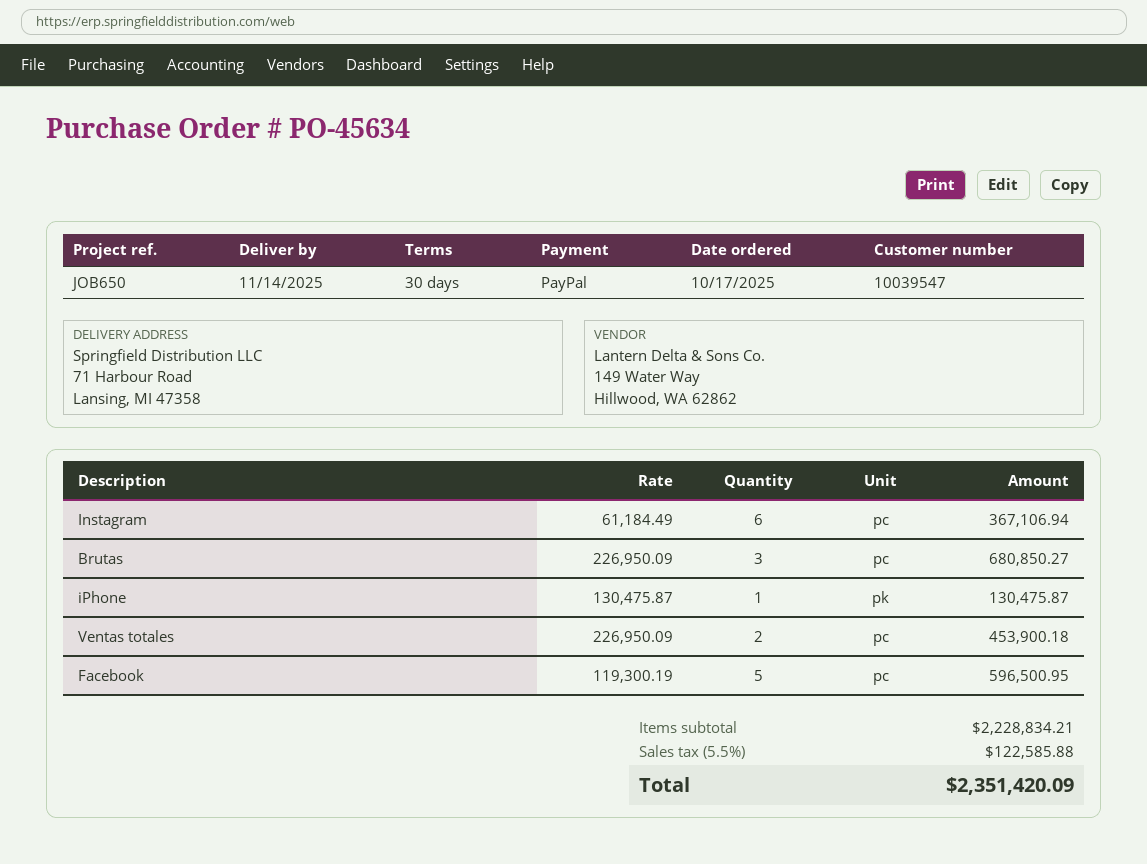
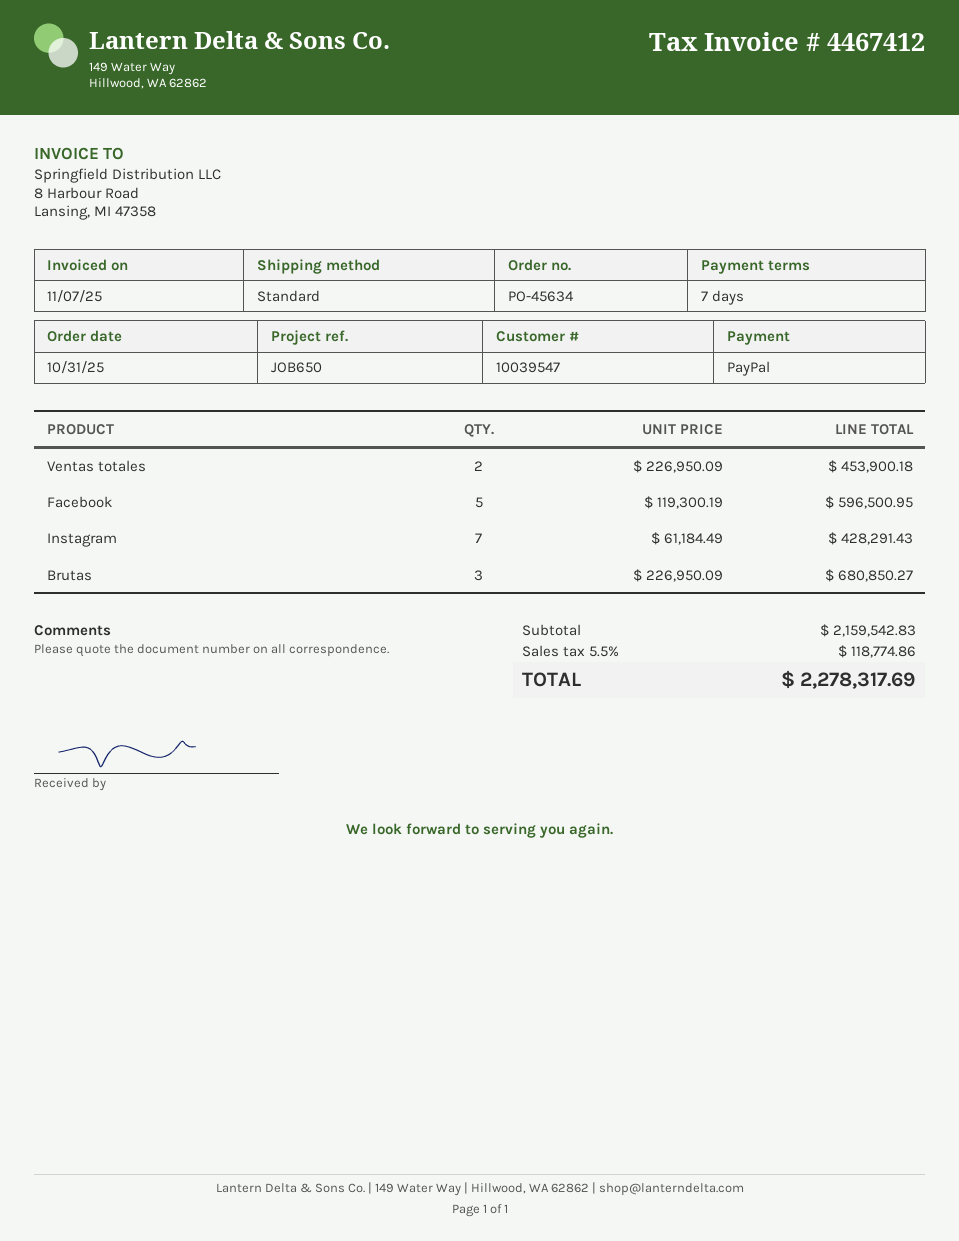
order date: 2025-10-17 -> 2025-10-31
payment terms: 30 days -> 7 days
Instagram: 6 x 61184.49 = 367106.94 -> 7 x 61184.49 = 428291.43
iPhone: 1 x 130475.87 = 130475.87 -> none
subtotal: 2228834.21 -> 2159542.83
tax: 5.5% = 122585.88 -> 5.5% = 118774.86
total: 2351420.09 -> 2278317.69

